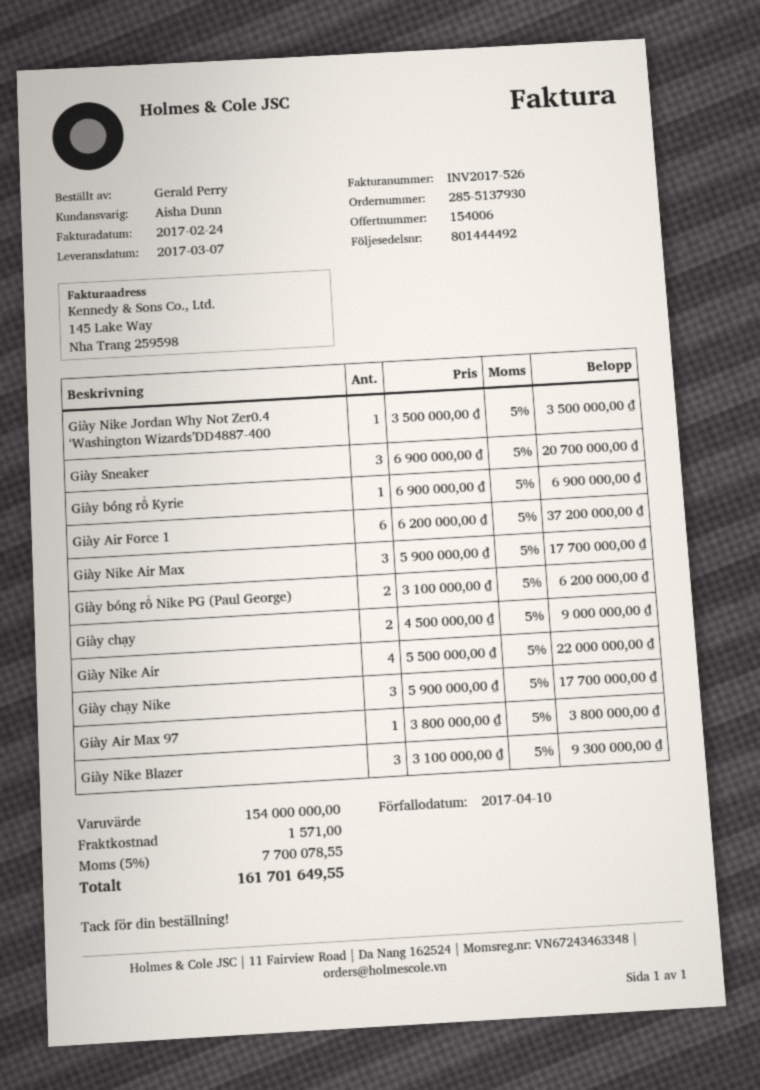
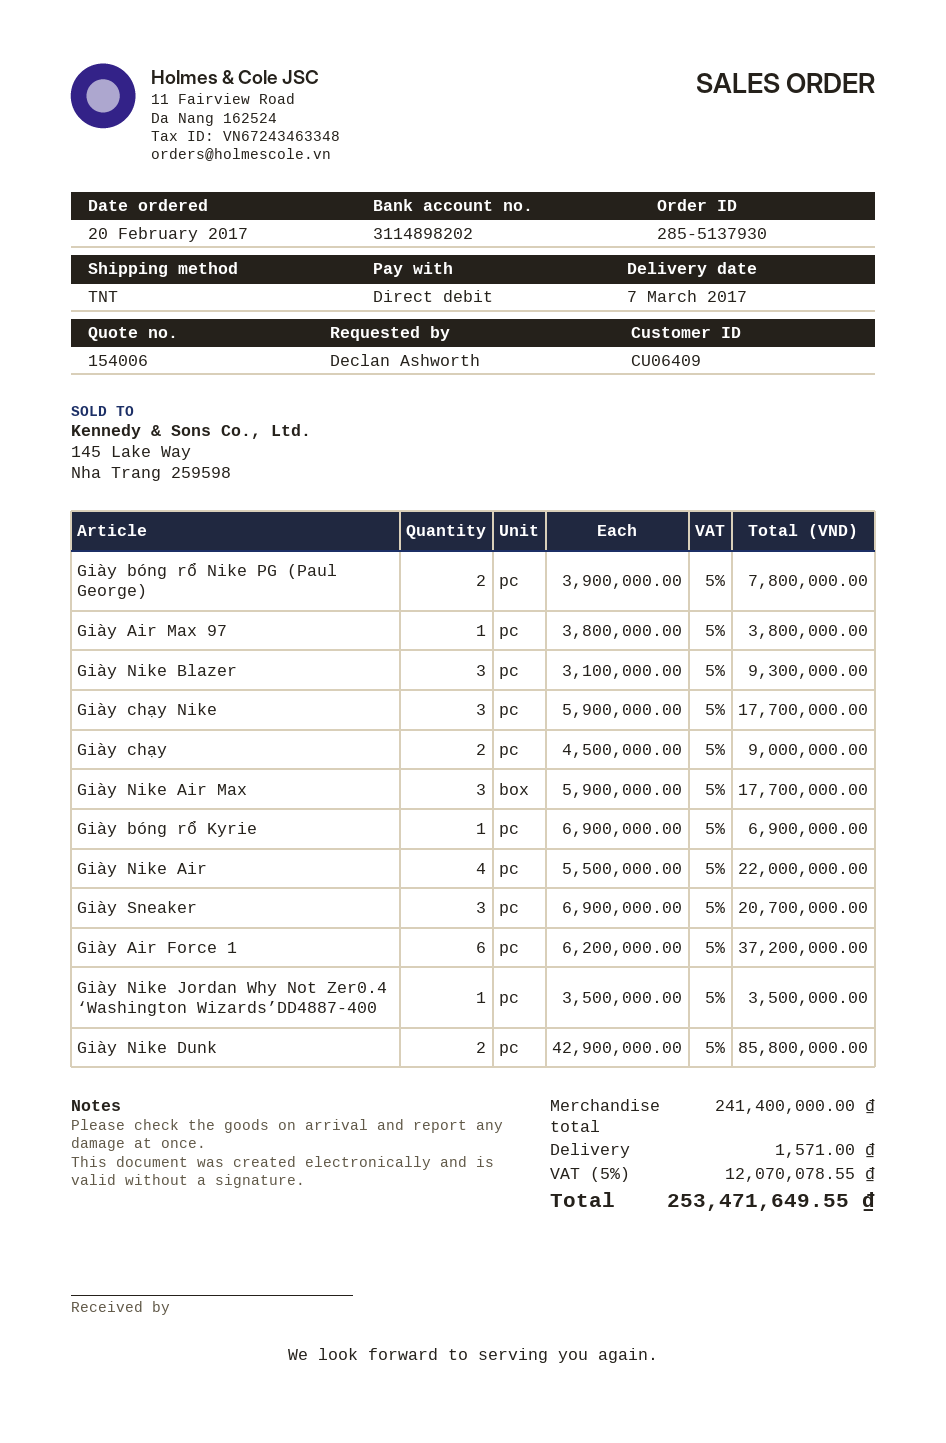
ordered by: Gerald Perry -> Declan Ashworth
Giày bóng rổ Nike PG (Paul George): 2 x 3100000.00 = 6200000.00 -> 2 x 3900000.00 = 7800000.00
Giày Nike Dunk: none -> 2 x 42900000.00 = 85800000.00
subtotal: 154000000.00 -> 241400000.00
tax: 5% = 7700078.55 -> 5% = 12070078.55
total: 161701649.55 -> 253471649.55

